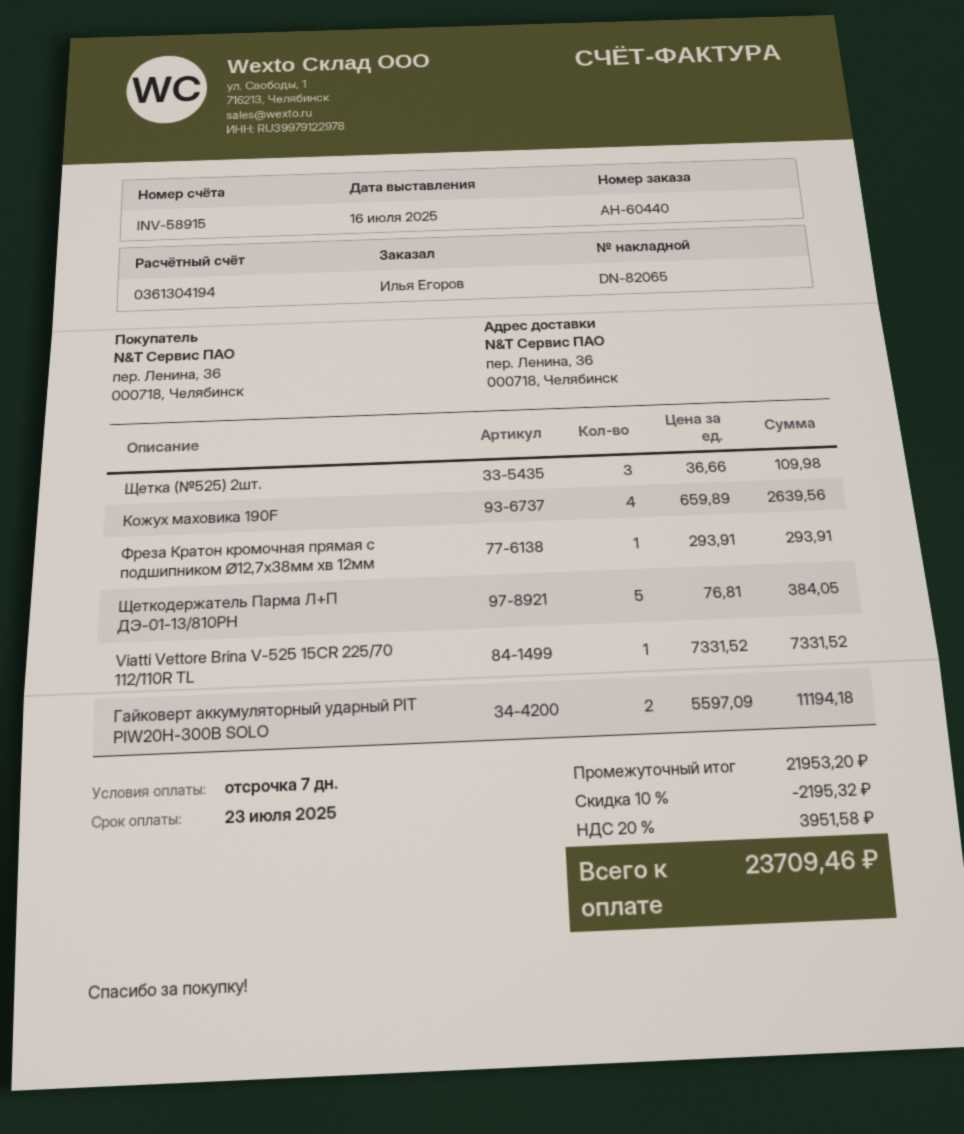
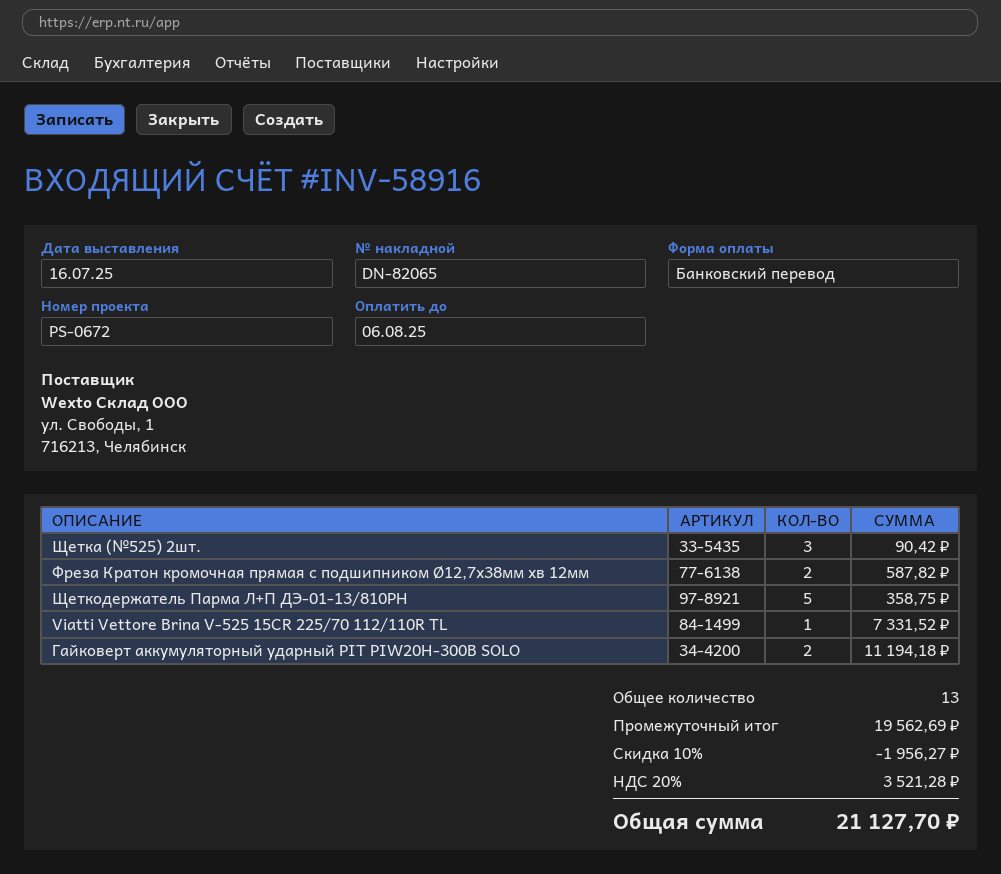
invoice number: INV-58915 -> INV-58916
due date: 2025-07-23 -> 2025-08-06
Щетка (№525) 2шт.: 3 for 109.98 -> 3 for 90.42
Кожух маховика 190F: 4 for 2639.56 -> none
Фреза Кратон кромочная прямая с подшипником Ø12,7х38мм хв 12мм: 1 for 293.91 -> 2 for 587.82
Щеткодержатель Парма Л+П ДЭ-01-13/810РН: 5 for 384.05 -> 5 for 358.75
subtotal: 21953.20 -> 19562.69
discount: 10% = 2195.32 -> 10% = 1956.27
tax: 20% = 3951.58 -> 20% = 3521.28
total: 23709.46 -> 21127.70

